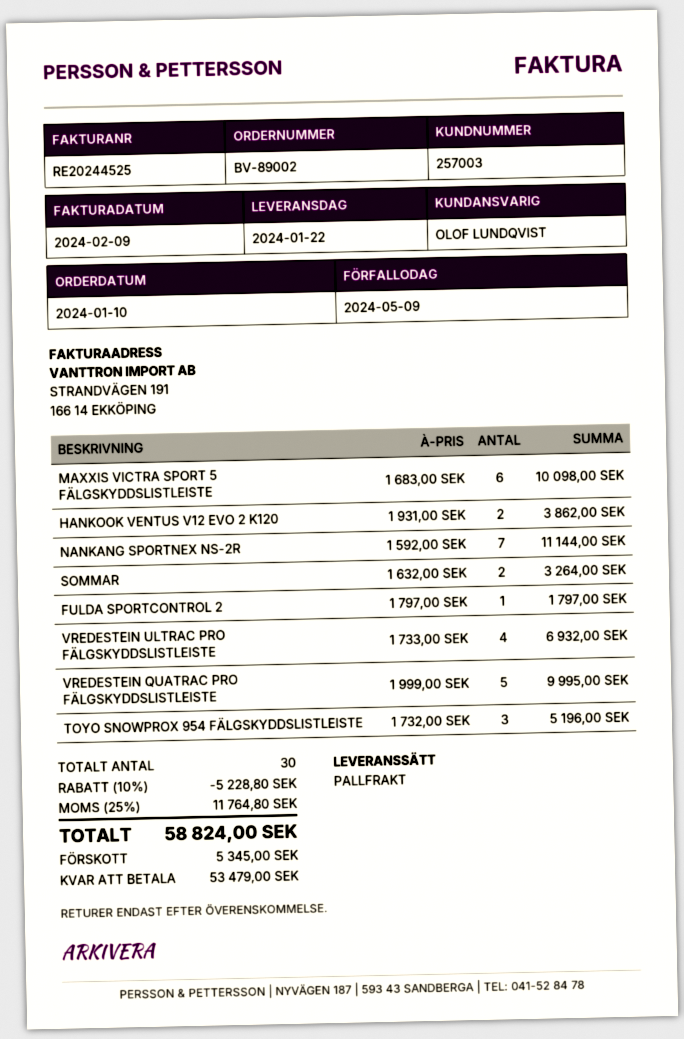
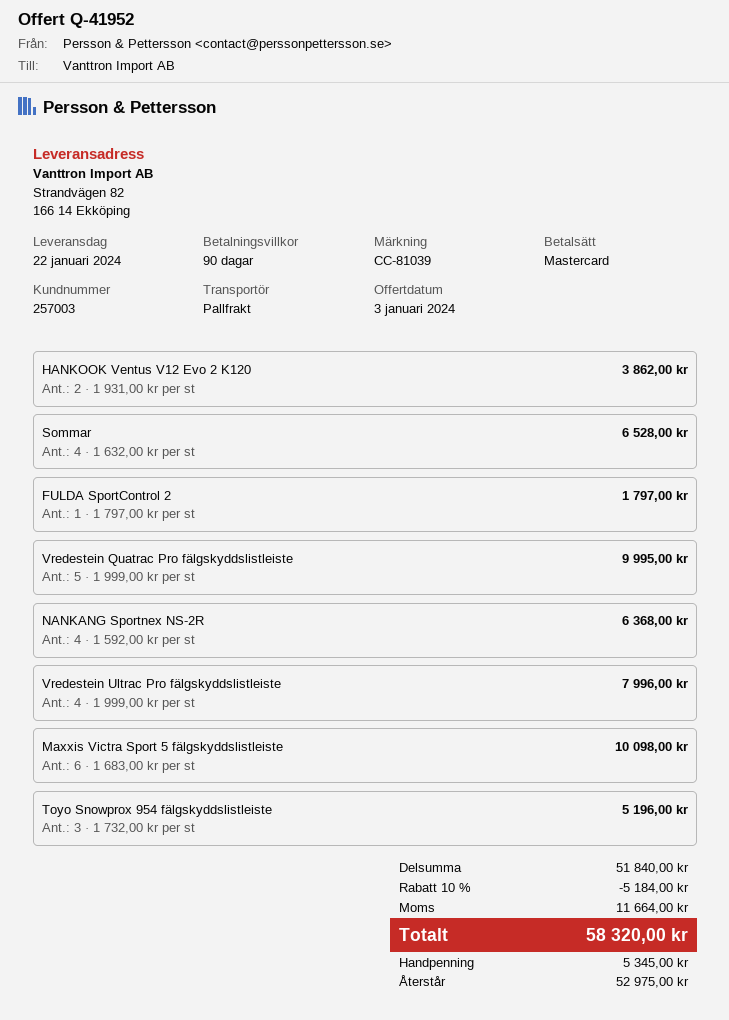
NANKANG SPORTNEX NS-2R: 7 x 1592.00 = 11144.00 -> 4 x 1592.00 = 6368.00
SOMMAR: 2 x 1632.00 = 3264.00 -> 4 x 1632.00 = 6528.00
VREDESTEIN ULTRAC PRO FÄLGSKYDDSLISTLEISTE: 4 x 1733.00 = 6932.00 -> 4 x 1999.00 = 7996.00
discount: 10% = 5228.80 -> 10% = 5184.00
tax: 11764.80 -> 11664.00
total: 58824.00 -> 58320.00
balance: 53479.00 -> 52975.00

